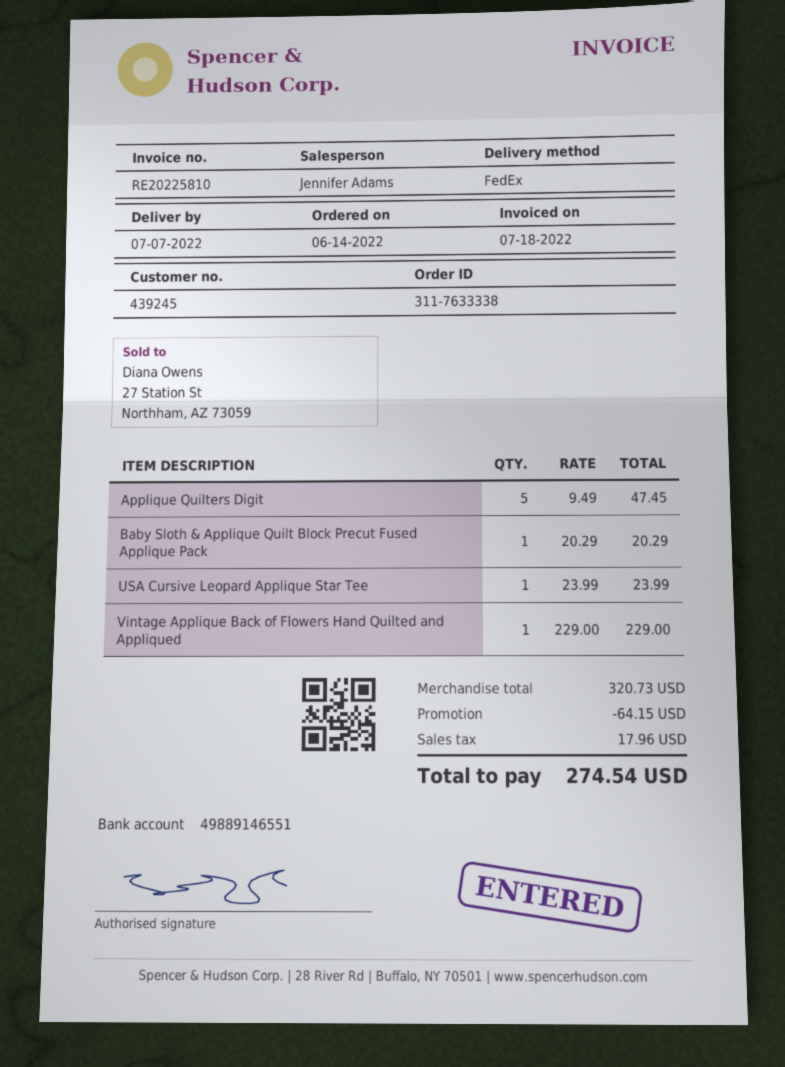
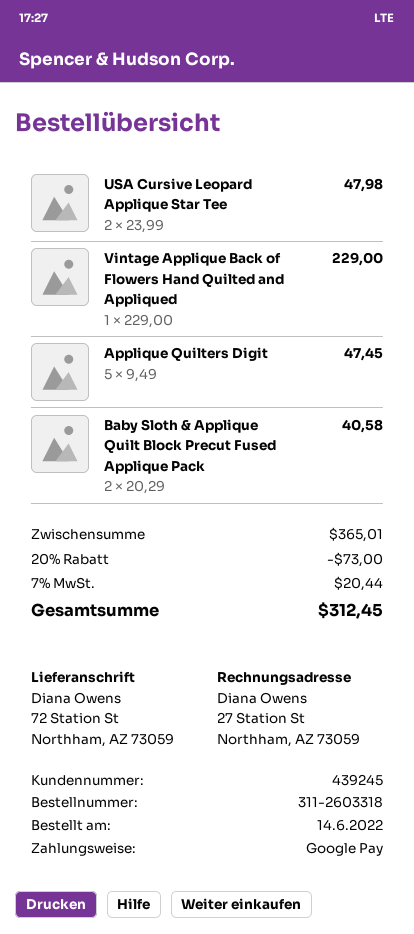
order number: 311-7633338 -> 311-2603318
Baby Sloth & Applique Quilt Block Precut Fused Applique Pack: 1 x 20.29 = 20.29 -> 2 x 20.29 = 40.58
USA Cursive Leopard Applique Star Tee: 1 x 23.99 = 23.99 -> 2 x 23.99 = 47.98
subtotal: 320.73 -> 365.01
discount: 64.15 -> 73.00
tax: 17.96 -> 20.44
total: 274.54 -> 312.45

